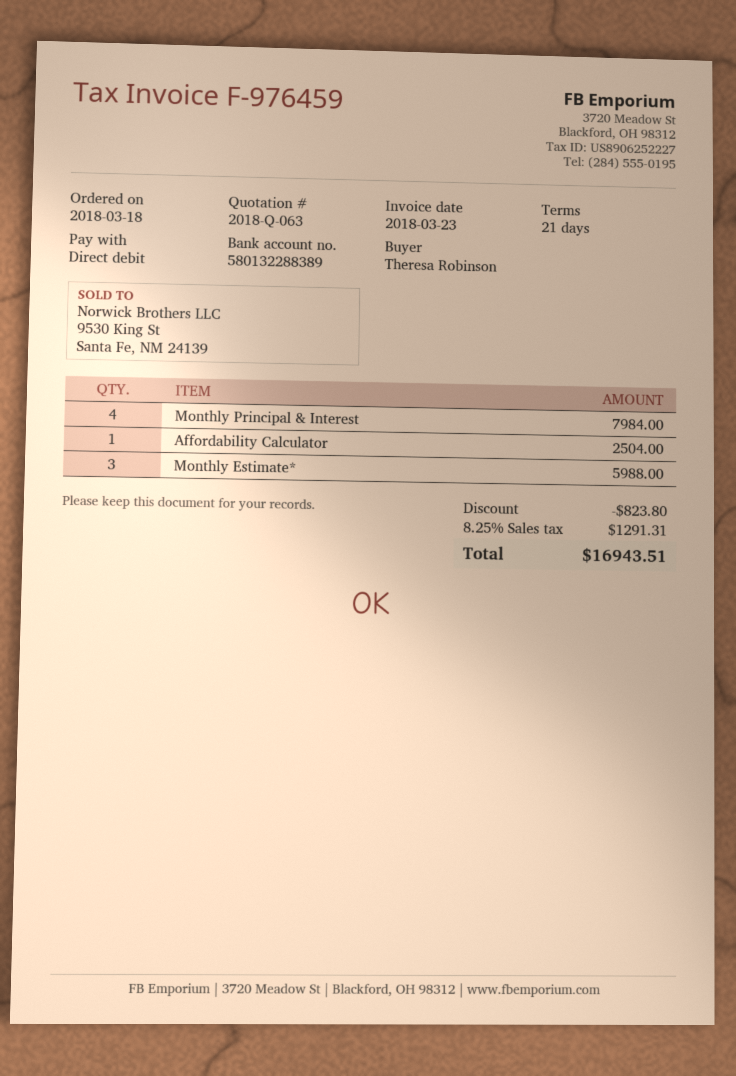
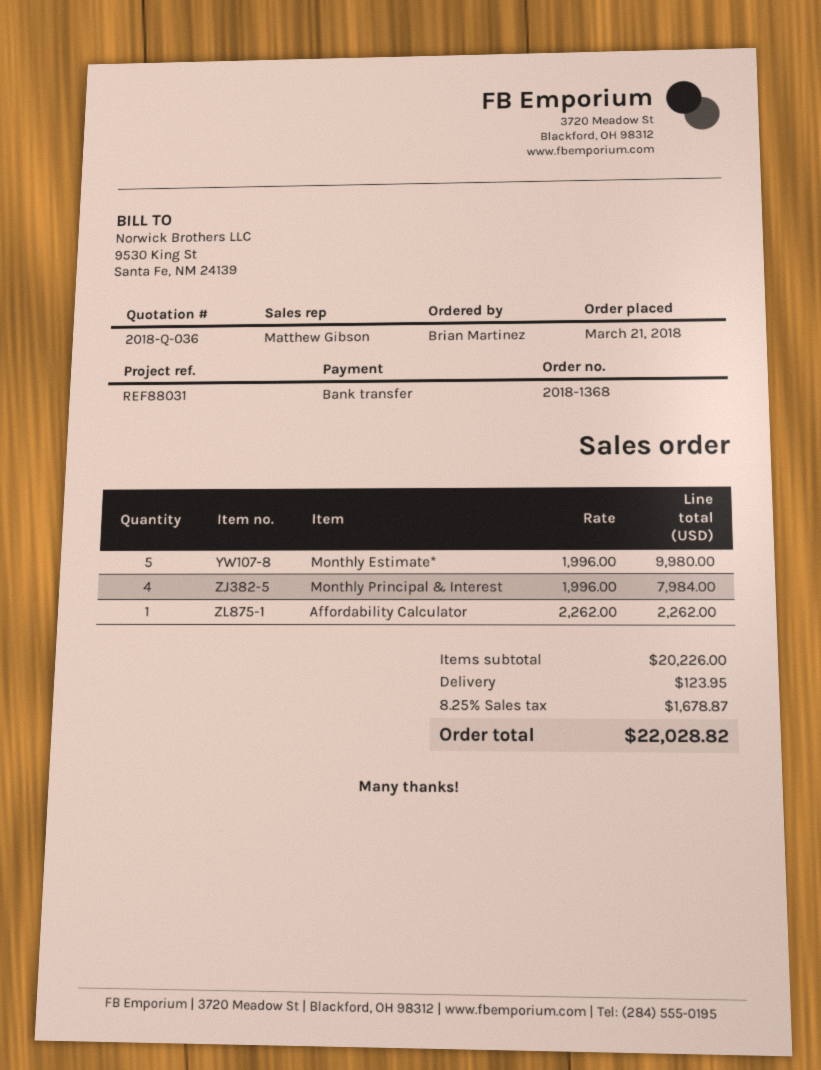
quote number: 2018-Q-063 -> 2018-Q-036
order date: 2018-03-18 -> 2018-03-21
ordered by: Theresa Robinson -> Brian Martinez
payment method: direct debit -> bank transfer
Affordability Calculator: 1 for 2504.00 -> 1 for 2262.00
Monthly Estimate*: 3 for 5988.00 -> 5 for 9980.00
discount: 823.80 -> none
shipping: none -> 123.95
tax: 8.25% = 1291.31 -> 8.25% = 1678.87
total: 16943.51 -> 22028.82

